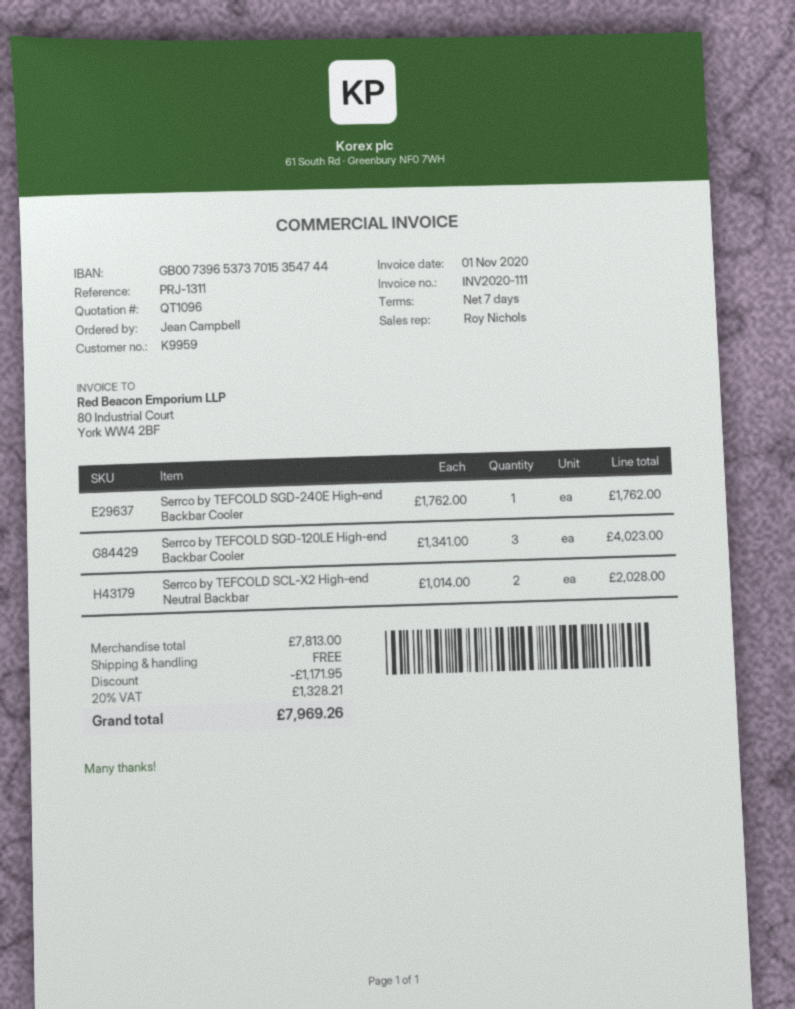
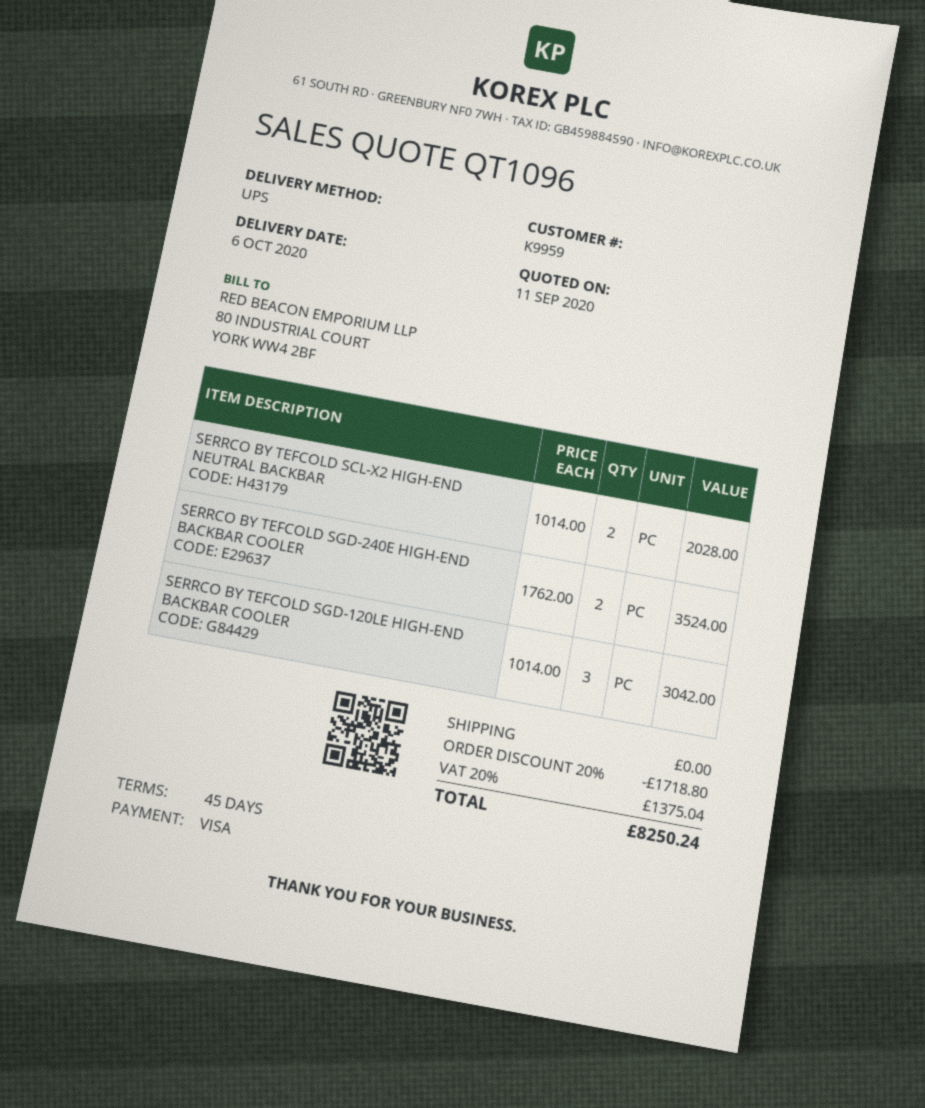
payment terms: 7 days -> 45 days
Serrco by TEFCOLD SGD-240E High-end Backbar Cooler: 1 x 1762.00 = 1762.00 -> 2 x 1762.00 = 3524.00
Serrco by TEFCOLD SGD-120LE High-end Backbar Cooler: 3 x 1341.00 = 4023.00 -> 3 x 1014.00 = 3042.00
discount: 1171.95 -> 1718.80
tax: 20% = 1328.21 -> 20% = 1375.04
total: 7969.26 -> 8250.24

